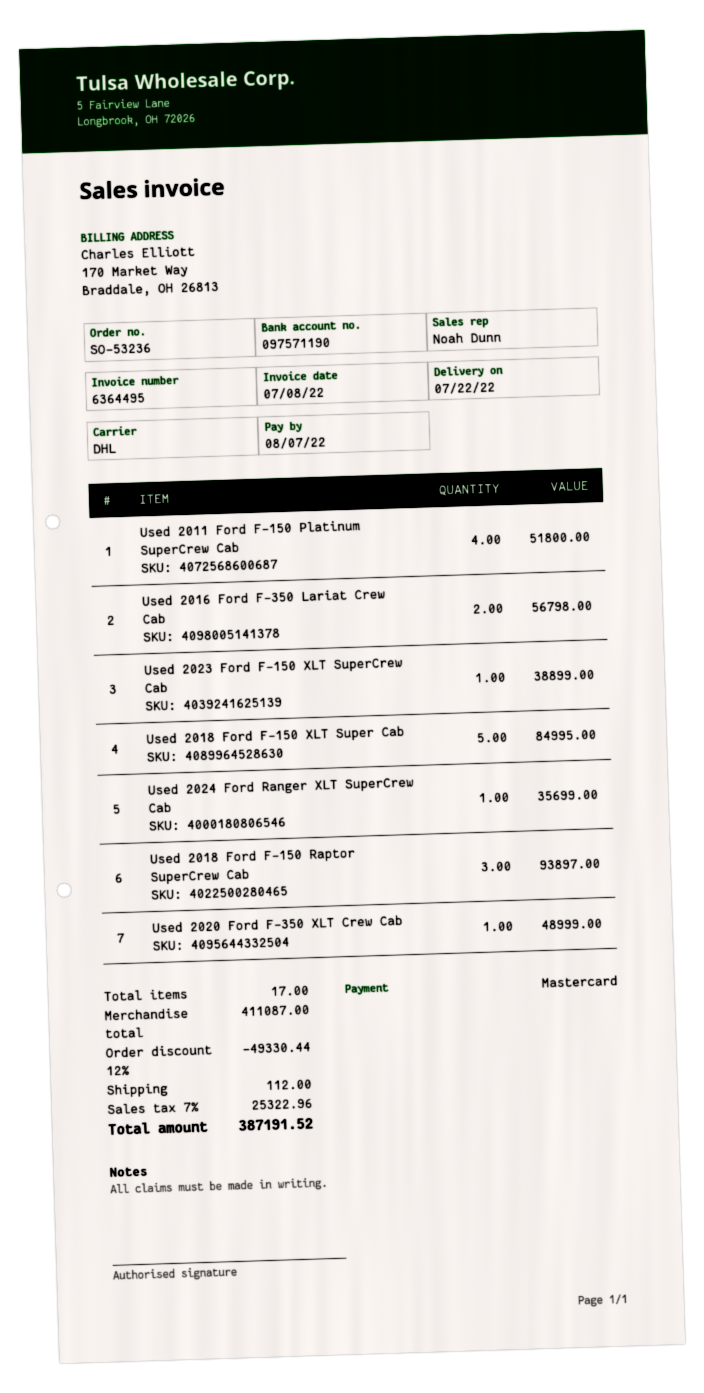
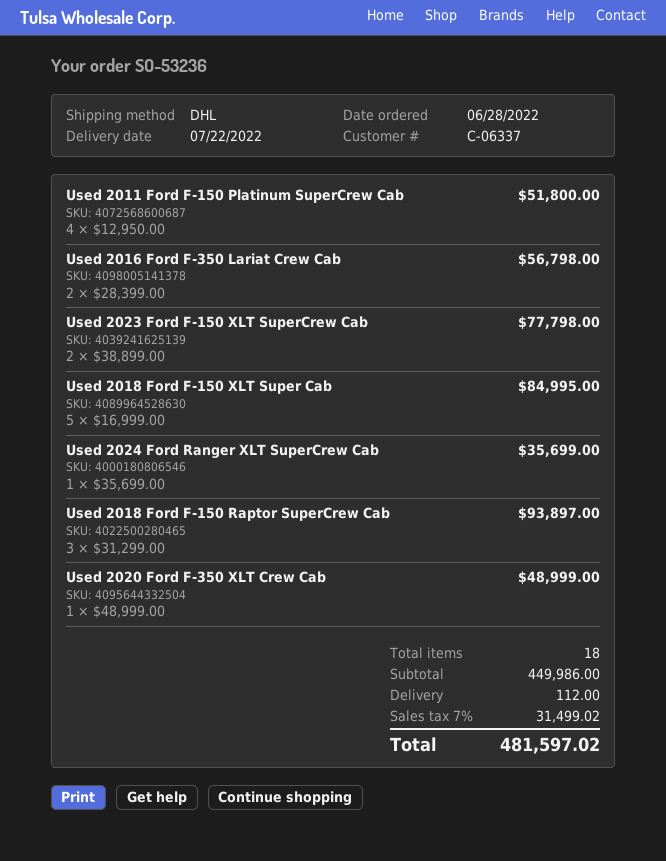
Used 2023 Ford F-150 XLT SuperCrew Cab: 1 for 38899.00 -> 2 for 77798.00
total quantity: 17 -> 18
subtotal: 411087.00 -> 449986.00
discount: 12% = 49330.44 -> none
tax: 7% = 25322.96 -> 7% = 31499.02
total: 387191.52 -> 481597.02

